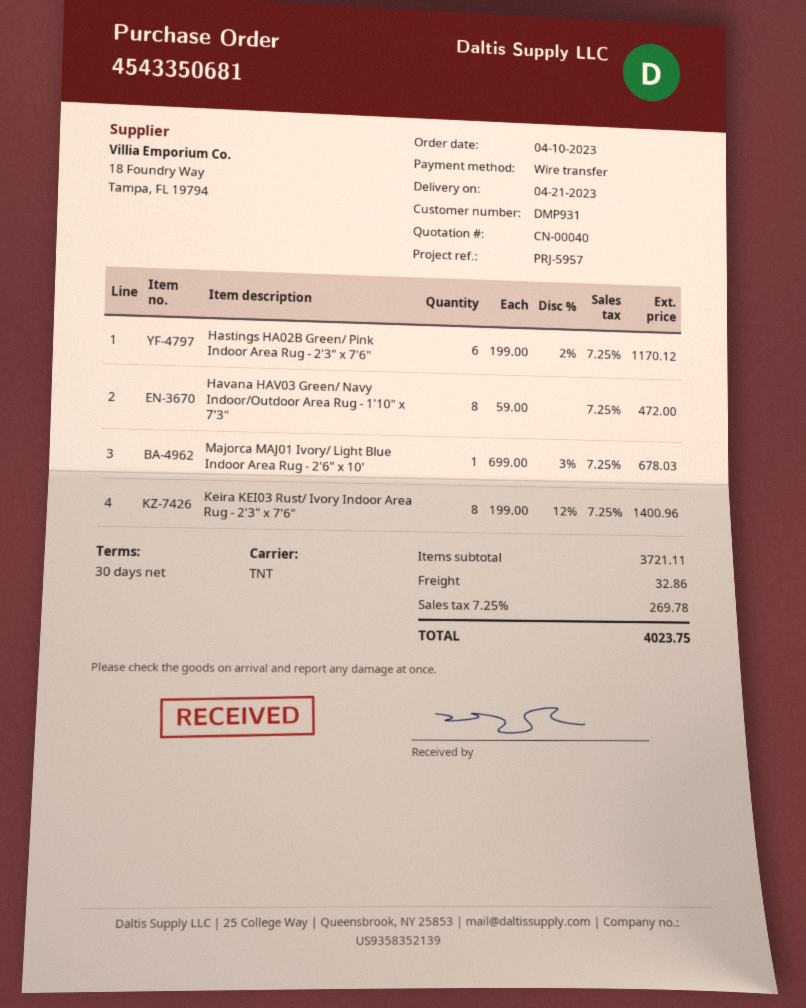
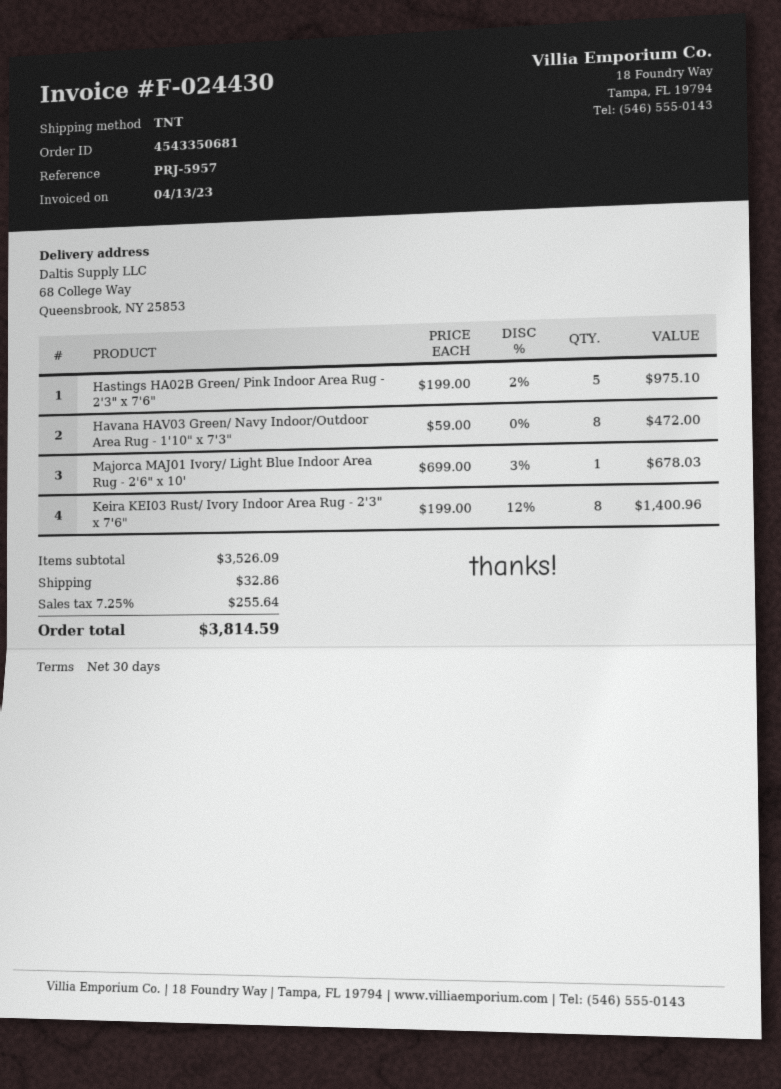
Hastings HA02B Green/ Pink Indoor Area Rug - 2'3" x 7'6": 6 x 199.00 - 2% = 1170.12 -> 5 x 199.00 - 2% = 975.10
subtotal: 3721.11 -> 3526.09
tax: 7.25% = 269.78 -> 7.25% = 255.64
total: 4023.75 -> 3814.59

